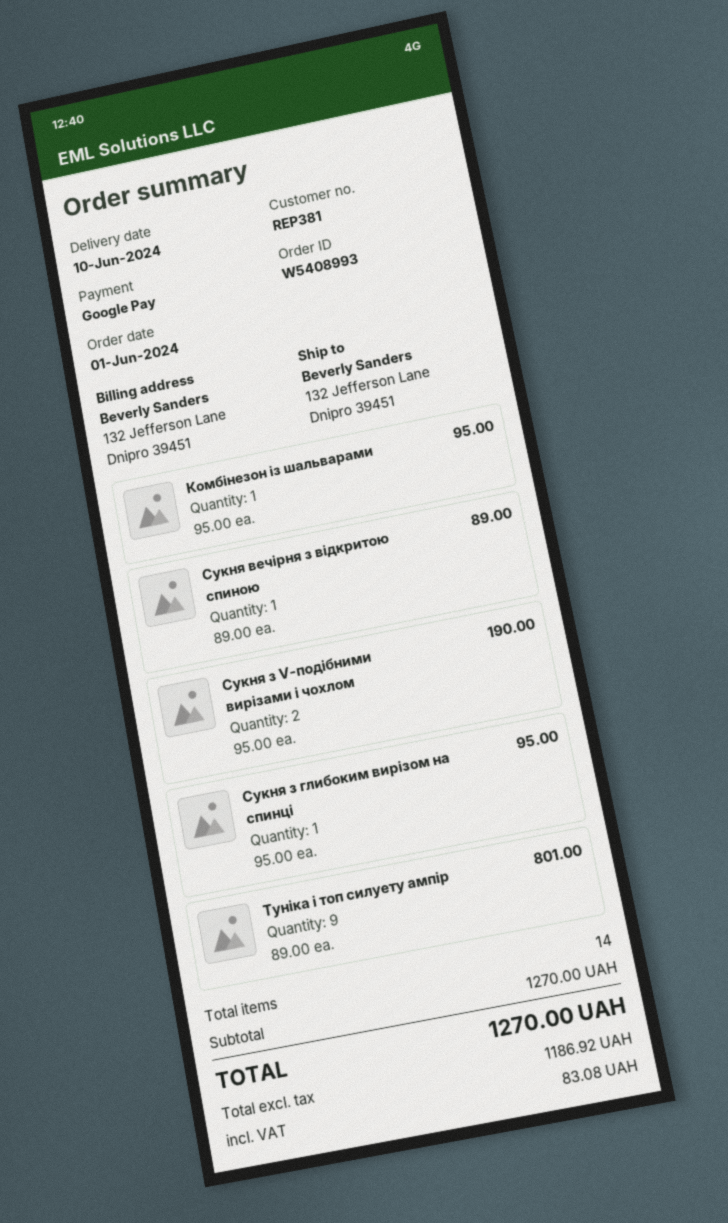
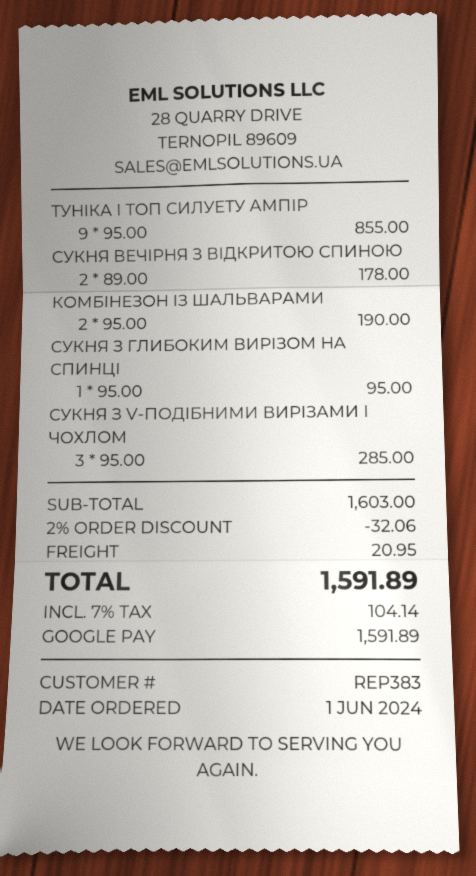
customer number: REP381 -> REP383
Комбінезон із шальварами: 1 x 95.00 = 95.00 -> 2 x 95.00 = 190.00
Сукня вечірня з відкритою спиною: 1 x 89.00 = 89.00 -> 2 x 89.00 = 178.00
Сукня з V-подібними вирізами і чохлом: 2 x 95.00 = 190.00 -> 3 x 95.00 = 285.00
Туніка і топ силуету ампір: 9 x 89.00 = 801.00 -> 9 x 95.00 = 855.00
subtotal: 1270.00 -> 1603.00
discount: none -> 2% = 32.06
shipping: none -> 20.95
tax: 83.08 -> 104.14
total: 1270.00 -> 1591.89

